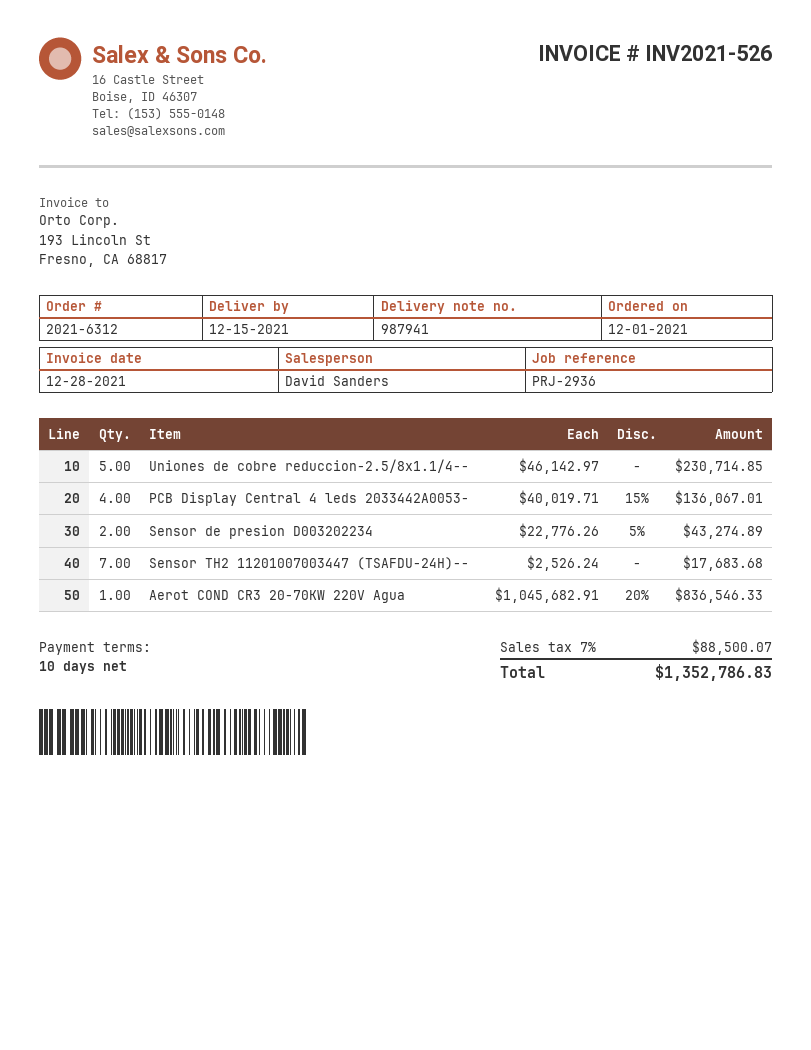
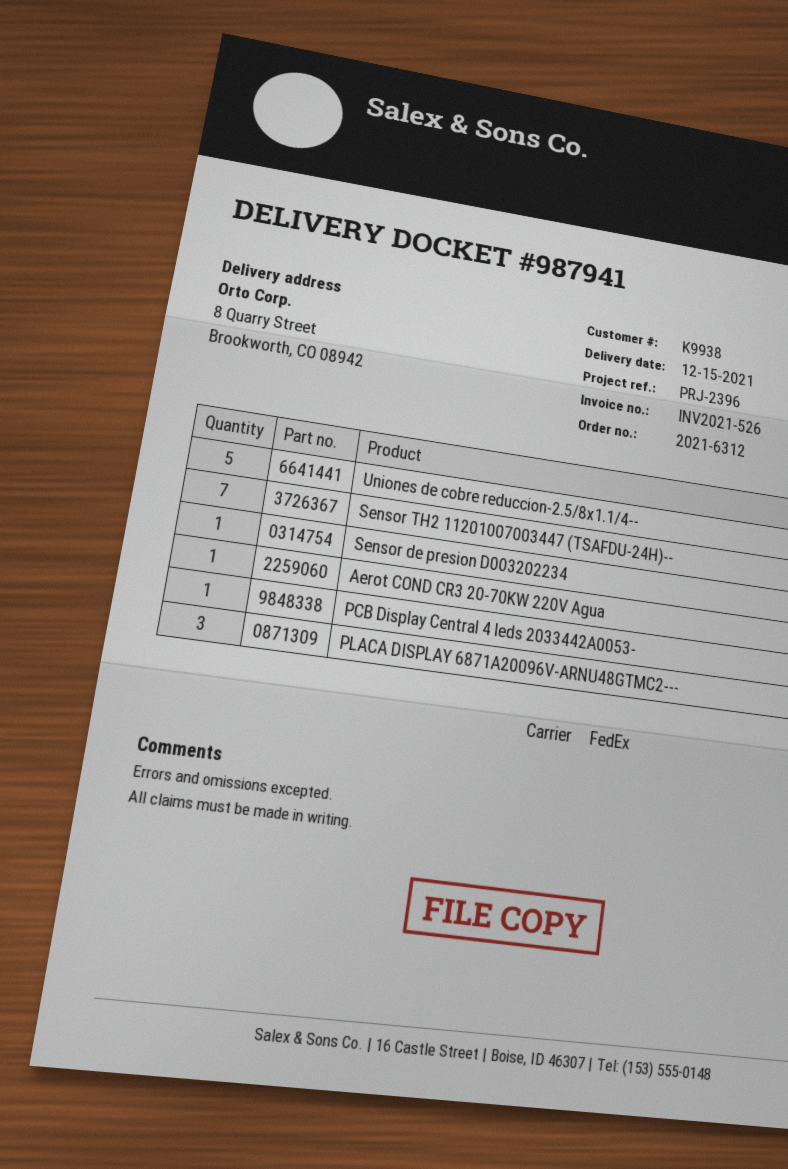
reference: PRJ-2936 -> PRJ-2396
PCB Display Central 4 leds 2033442A0053-: 4 -> 1
Sensor de presion D003202234: 2 -> 1
PLACA DISPLAY 6871A20096V-ARNU48GTMC2---: none -> 3

